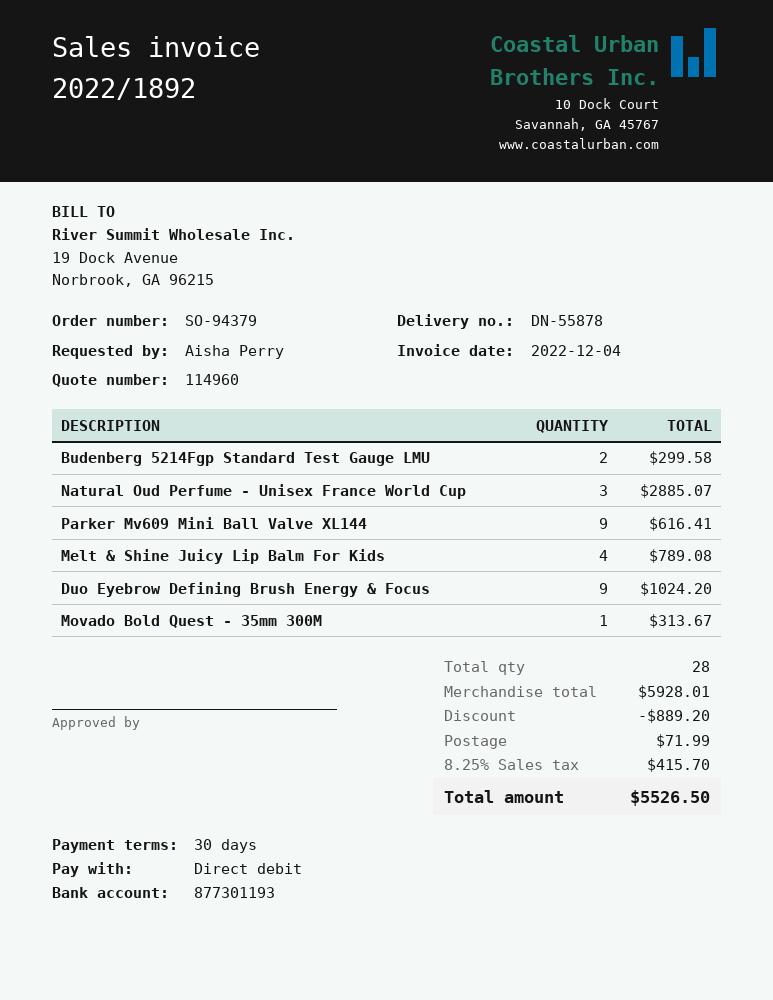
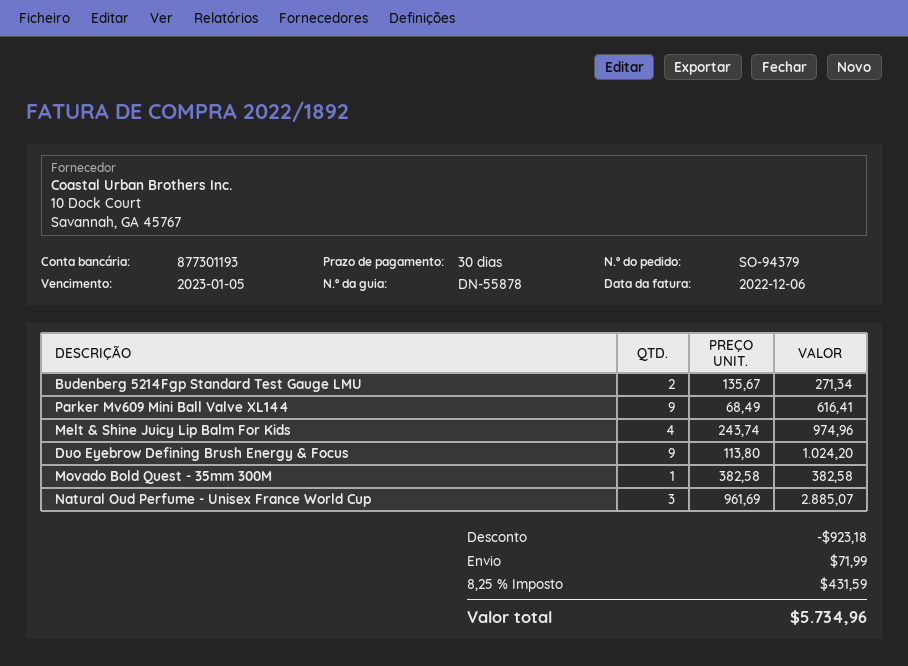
invoice date: 2022-12-04 -> 2022-12-06
Budenberg 5214Fgp Standard Test Gauge LMU: 2 for 299.58 -> 2 for 271.34
Melt & Shine Juicy Lip Balm For Kids: 4 for 789.08 -> 4 for 974.96
Movado Bold Quest - 35mm 300M: 1 for 313.67 -> 1 for 382.58
discount: 889.20 -> 923.18
tax: 8.25% = 415.70 -> 8.25% = 431.59
total: 5526.50 -> 5734.96

